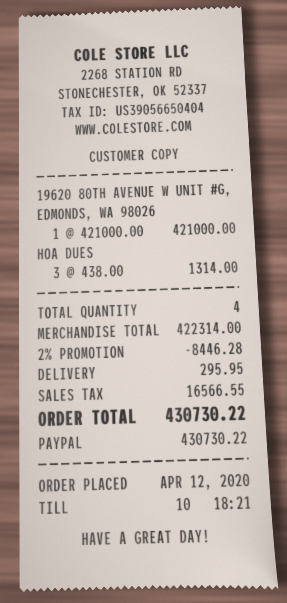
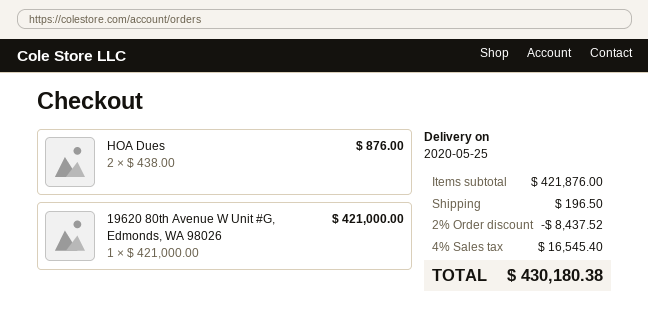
HOA DUES: 3 x 438.00 = 1314.00 -> 2 x 438.00 = 876.00
subtotal: 422314.00 -> 421876.00
discount: 2% = 8446.28 -> 2% = 8437.52
shipping: 295.95 -> 196.50
tax: 16566.55 -> 16545.40
total: 430730.22 -> 430180.38

